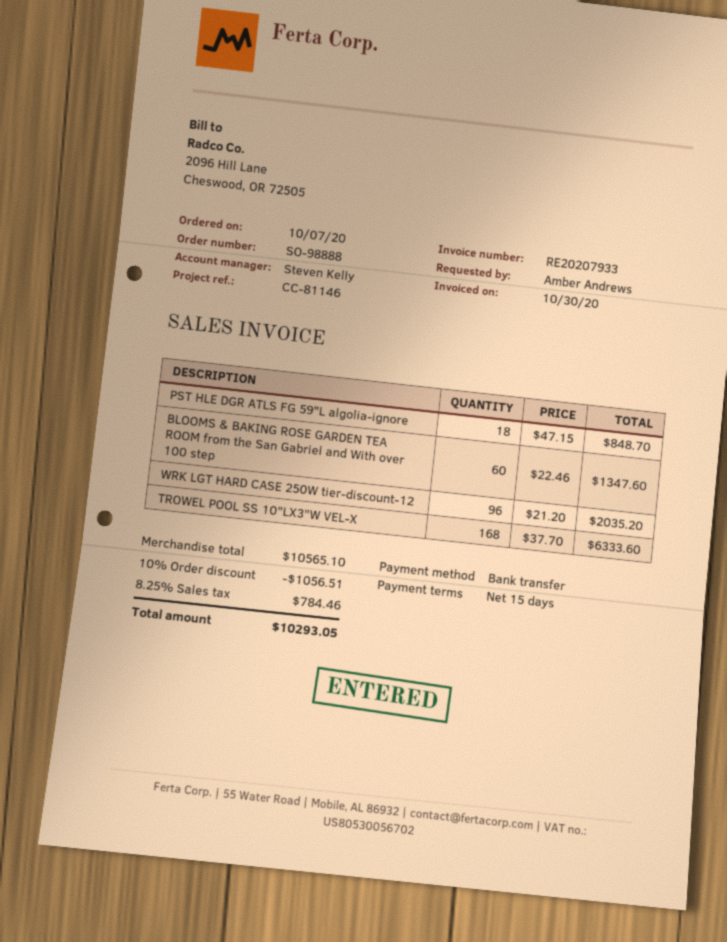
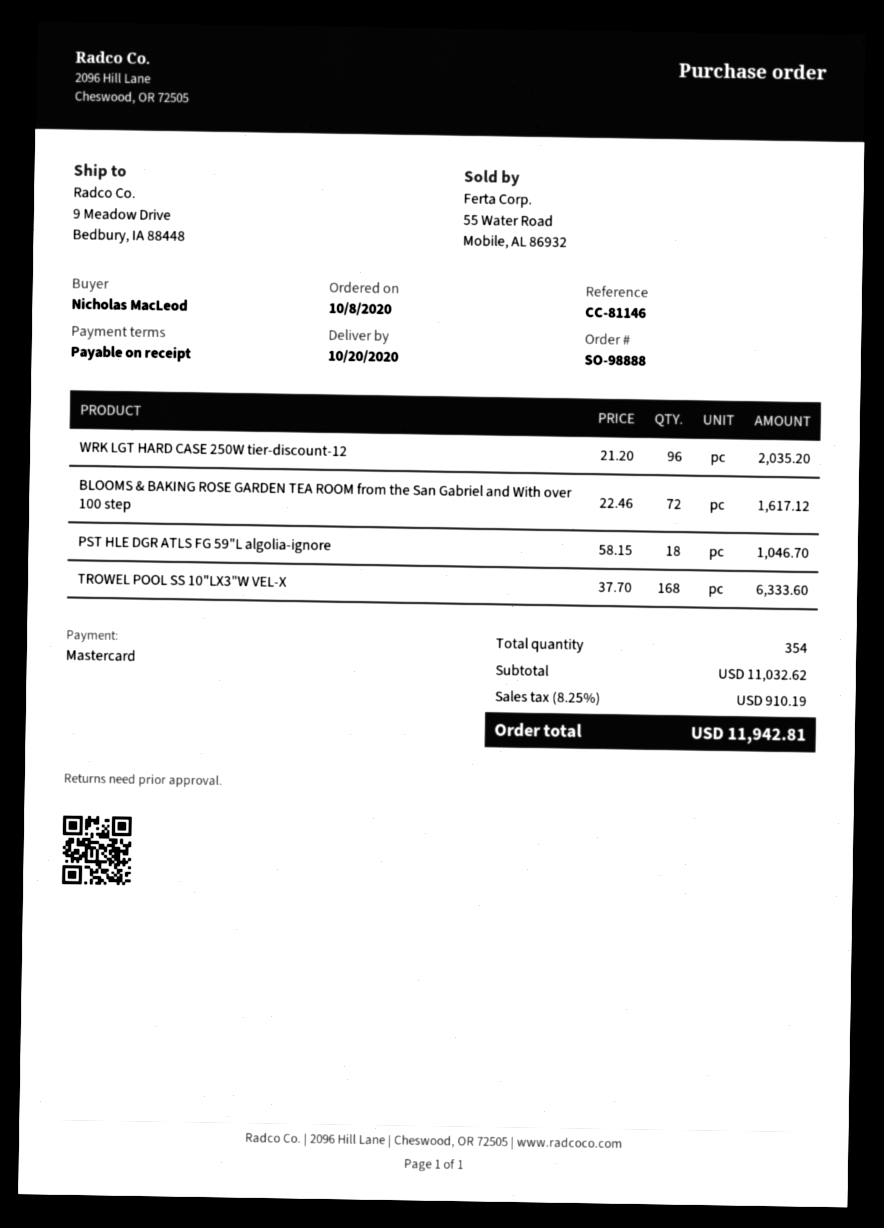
order date: 2020-10-07 -> 2020-10-08
payment terms: 15 days -> on receipt
ordered by: Amber Andrews -> Nicholas MacLeod
payment method: bank transfer -> Mastercard
PST HLE DGR ATLS FG 59"L algolia-ignore: 18 x 47.15 = 848.70 -> 18 x 58.15 = 1046.70
BLOOMS & BAKING ROSE GARDEN TEA ROOM from the San Gabriel and With over 100 step: 60 x 22.46 = 1347.60 -> 72 x 22.46 = 1617.12
subtotal: 10565.10 -> 11032.62
discount: 10% = 1056.51 -> none
tax: 8.25% = 784.46 -> 8.25% = 910.19
total: 10293.05 -> 11942.81

